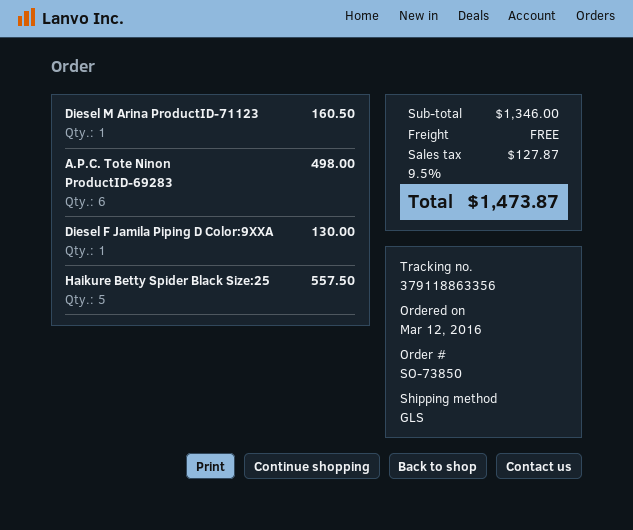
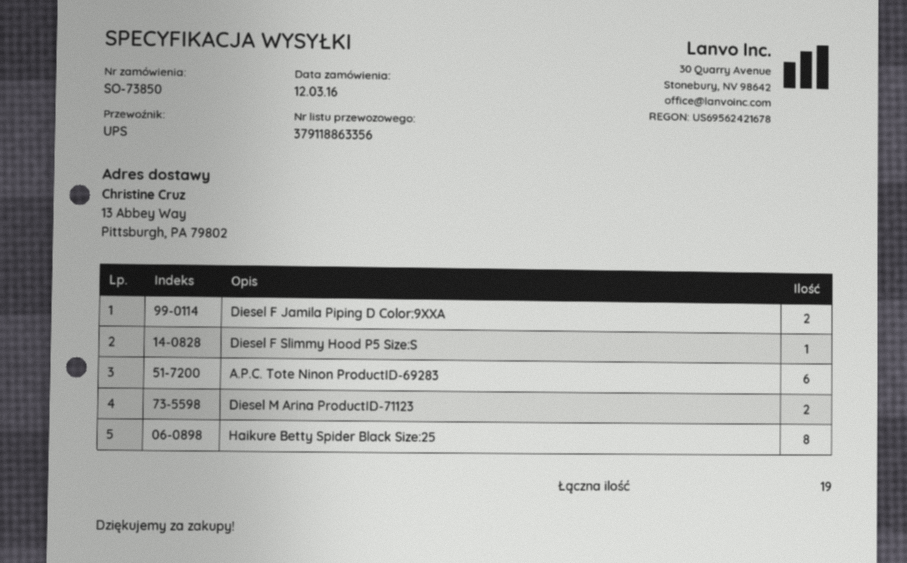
shipping method: GLS -> UPS
Diesel M Arina ProductID-71123: 1 -> 2
Diesel F Jamila Piping D Color:9XXA: 1 -> 2
Haikure Betty Spider Black Size:25: 5 -> 8
Diesel F Slimmy Hood P5 Size:S: none -> 1

